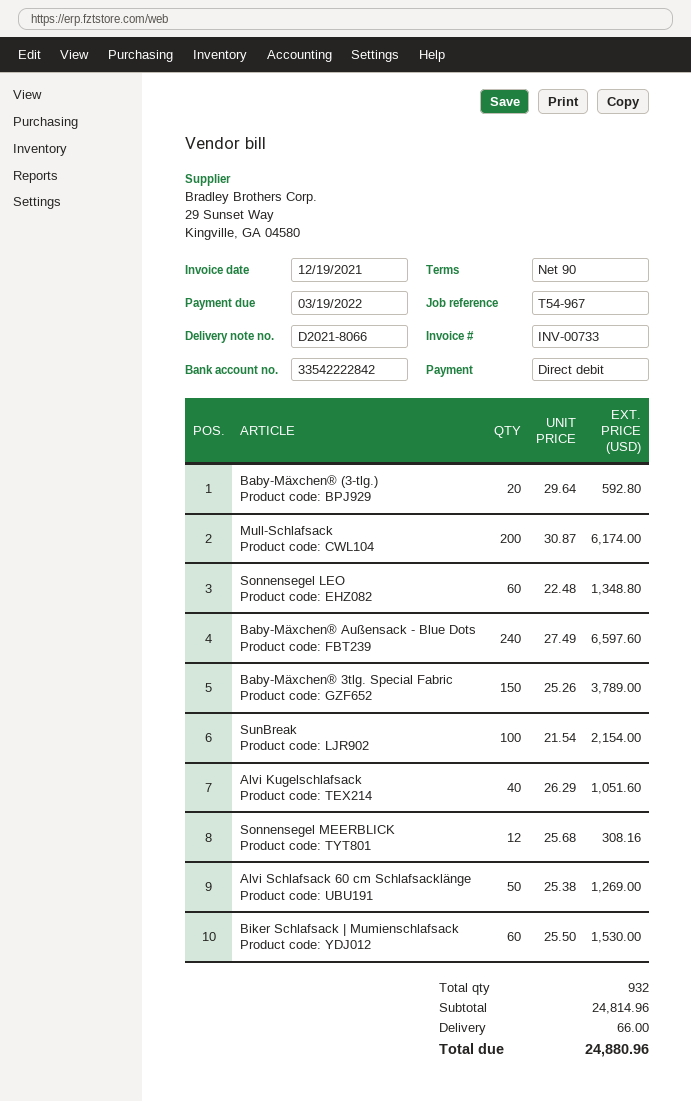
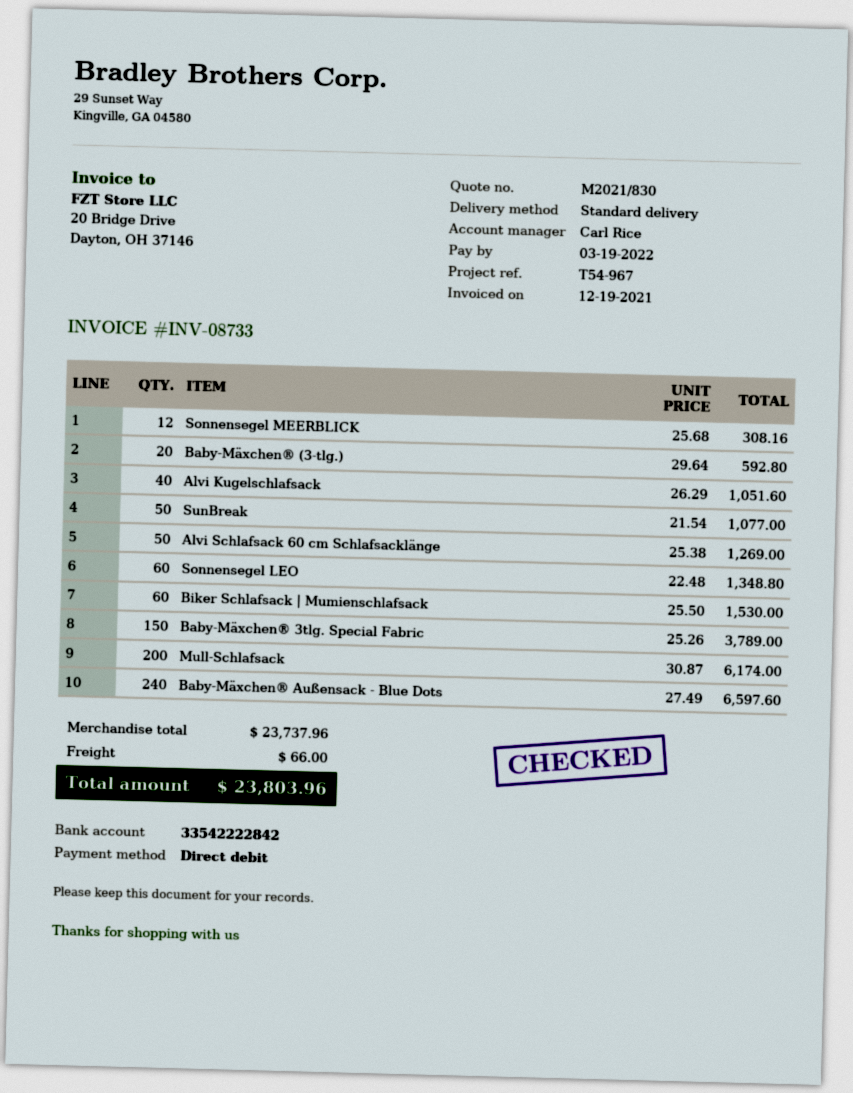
invoice number: INV-00733 -> INV-08733
SunBreak: 100 x 21.54 = 2154.00 -> 50 x 21.54 = 1077.00
subtotal: 24814.96 -> 23737.96
total: 24880.96 -> 23803.96

